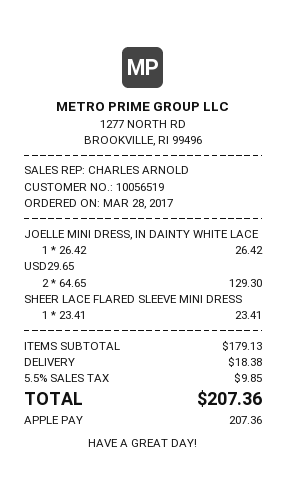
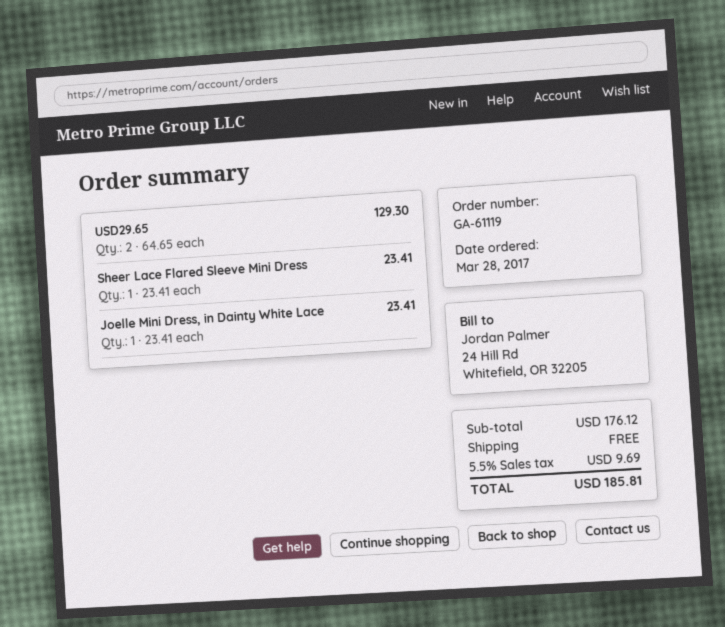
JOELLE MINI DRESS, IN DAINTY WHITE LACE: 1 x 26.42 = 26.42 -> 1 x 23.41 = 23.41
subtotal: 179.13 -> 176.12
shipping: 18.38 -> 0.00
tax: 5.5% = 9.85 -> 5.5% = 9.69
total: 207.36 -> 185.81

